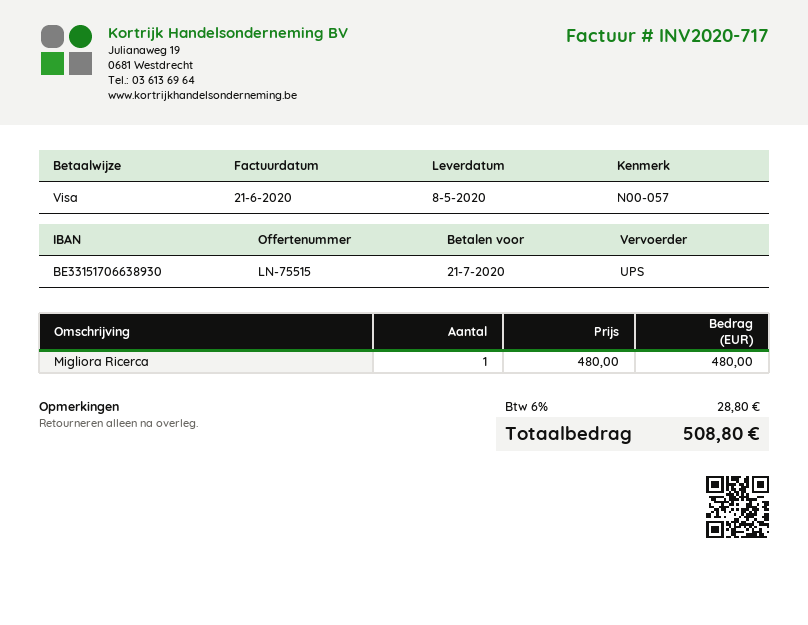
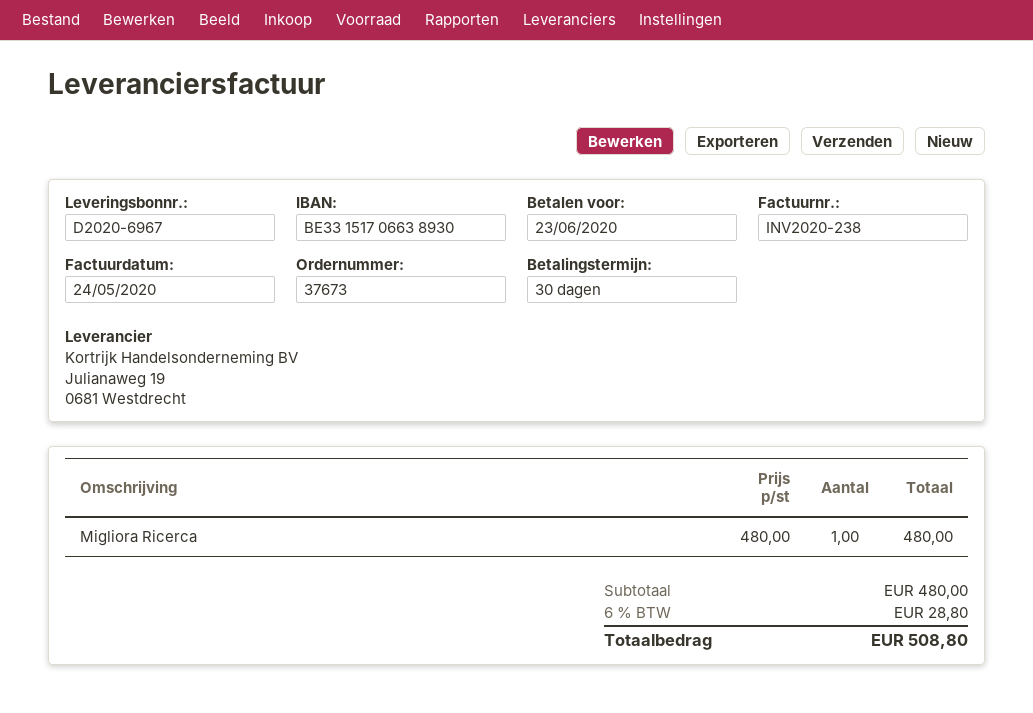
invoice number: INV2020-717 -> INV2020-238
invoice date: 2020-06-21 -> 2020-05-24
due date: 2020-07-21 -> 2020-06-23

